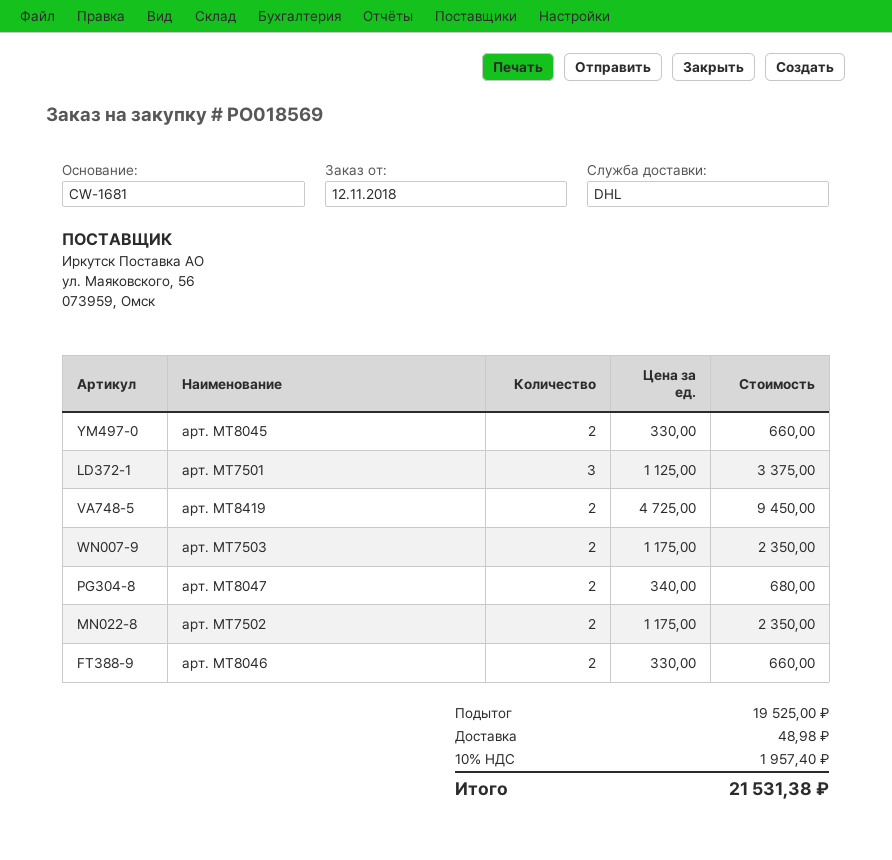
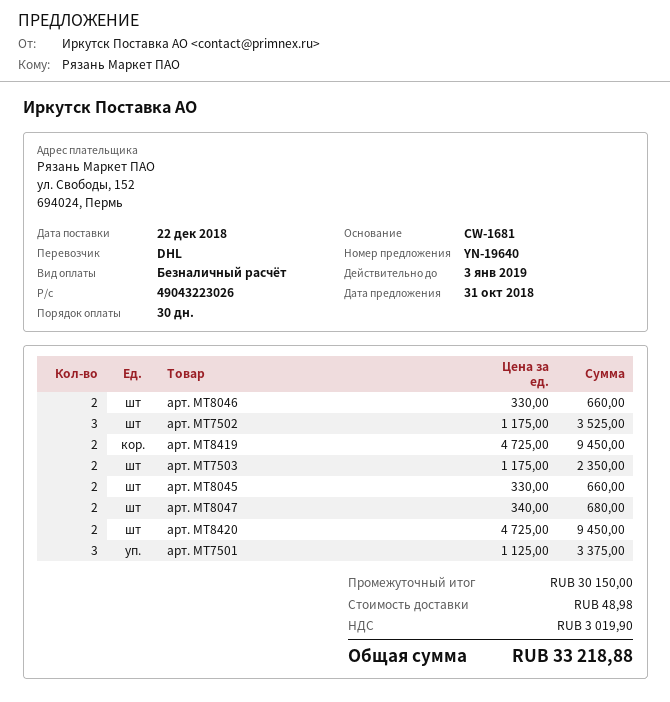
арт. МТ7502: 2 x 1175.00 = 2350.00 -> 3 x 1175.00 = 3525.00
арт. МТ8420: none -> 2 x 4725.00 = 9450.00
subtotal: 19525.00 -> 30150.00
tax: 1957.40 -> 3019.90
total: 21531.38 -> 33218.88

